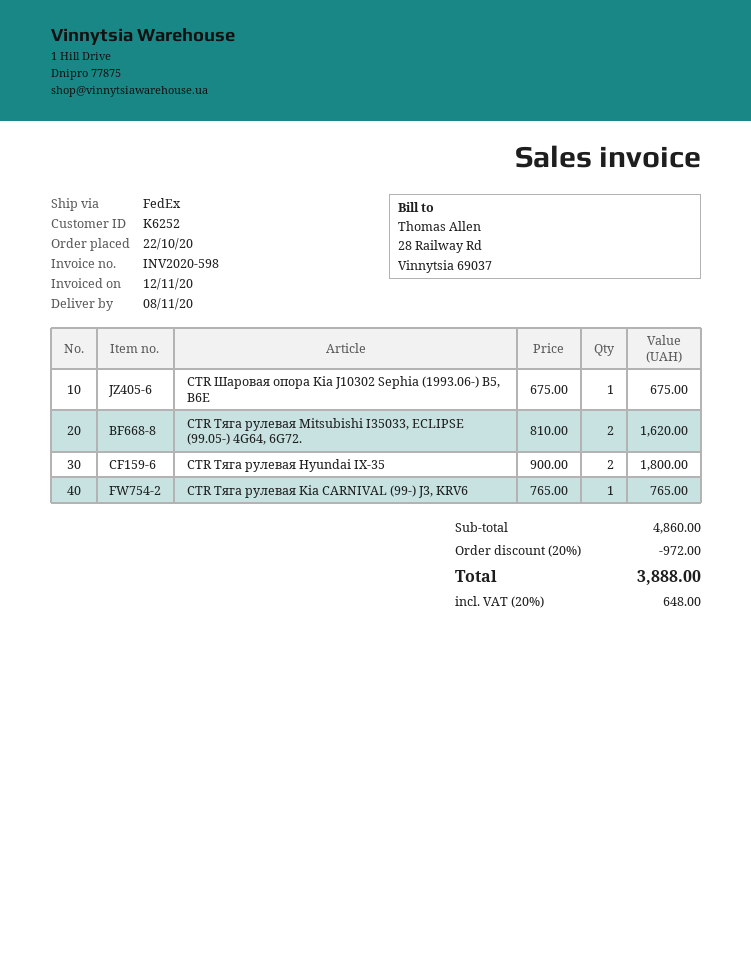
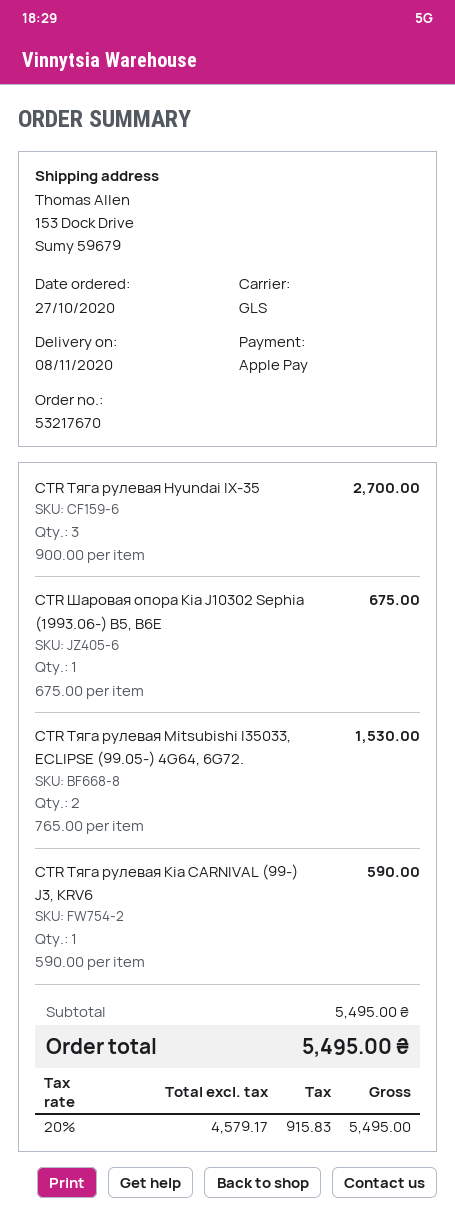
order date: 2020-10-22 -> 2020-10-27
shipping method: FedEx -> GLS
CTR Тяга рулевая Mitsubishi I35033, ECLIPSE (99.05-) 4G64, 6G72.: 2 x 810.00 = 1620.00 -> 2 x 765.00 = 1530.00
CTR Тяга рулевая Hyundai IX-35: 2 x 900.00 = 1800.00 -> 3 x 900.00 = 2700.00
CTR Тяга рулевая Kia CARNIVAL (99-) J3, KRV6: 1 x 765.00 = 765.00 -> 1 x 590.00 = 590.00
subtotal: 4860.00 -> 5495.00
discount: 20% = 972.00 -> none
tax: 20% = 648.00 -> 20% = 915.83
total: 3888.00 -> 5495.00

